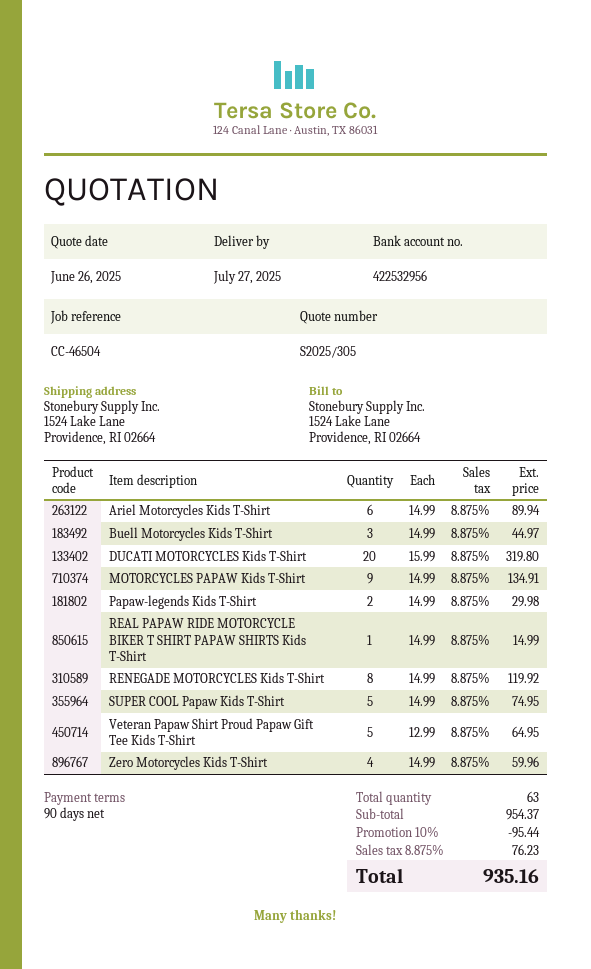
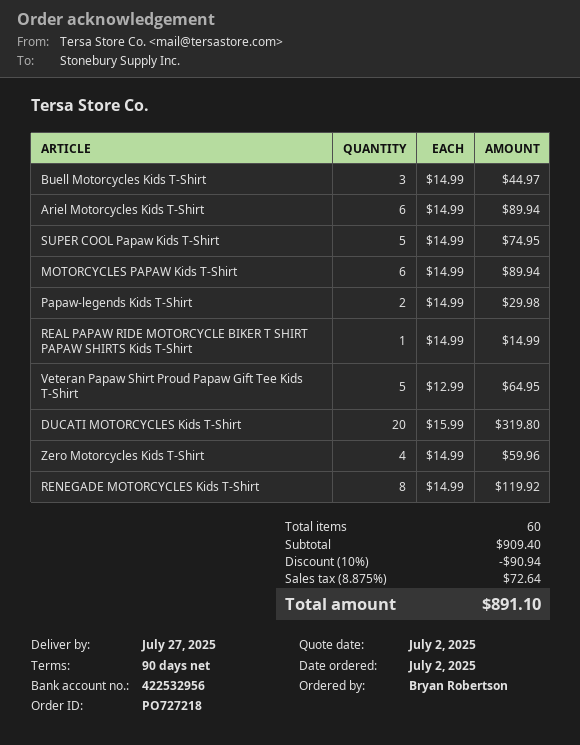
quote date: 2025-06-26 -> 2025-07-02
MOTORCYCLES PAPAW Kids T-Shirt: 9 x 14.99 = 134.91 -> 6 x 14.99 = 89.94
total quantity: 63 -> 60
subtotal: 954.37 -> 909.40
discount: 10% = 95.44 -> 10% = 90.94
tax: 8.875% = 76.23 -> 8.875% = 72.64
total: 935.16 -> 891.10

